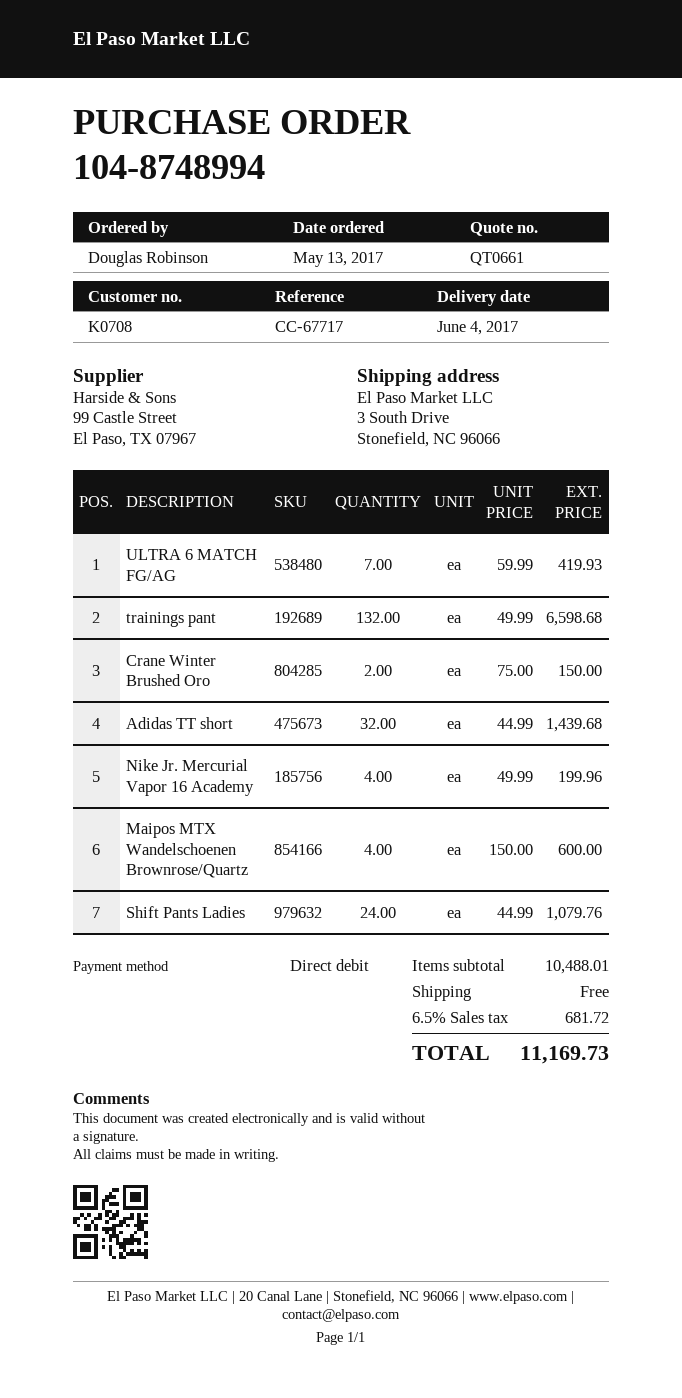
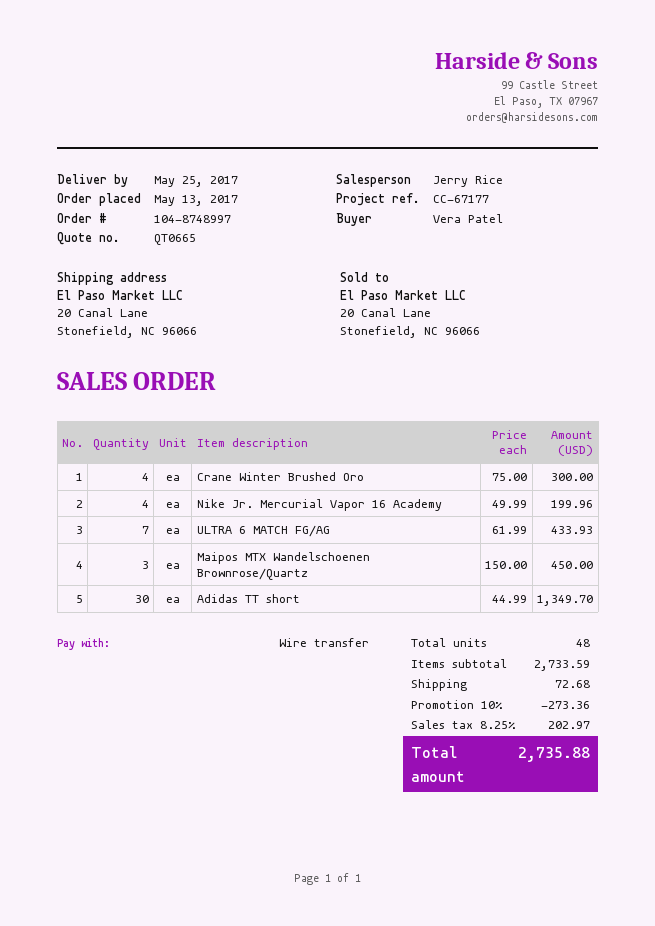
quote number: QT0661 -> QT0665
order number: 104-8748994 -> 104-8748997
delivery date: 2017-06-04 -> 2017-05-25
reference: CC-67717 -> CC-67177
ordered by: Douglas Robinson -> Vera Patel
payment method: direct debit -> bank transfer
ship to: 3 South Drive, Stonefield, NC 96066 -> 20 Canal Lane, Stonefield, NC 96066
ULTRA 6 MATCH FG/AG: 7 x 59.99 = 419.93 -> 7 x 61.99 = 433.93
trainings pant: 132 x 49.99 = 6598.68 -> none
Crane Winter Brushed Oro: 2 x 75.00 = 150.00 -> 4 x 75.00 = 300.00
Adidas TT short: 32 x 44.99 = 1439.68 -> 30 x 44.99 = 1349.70
Maipos MTX Wandelschoenen Brownrose/Quartz: 4 x 150.00 = 600.00 -> 3 x 150.00 = 450.00
Shift Pants Ladies: 24 x 44.99 = 1079.76 -> none
subtotal: 10488.01 -> 2733.59
discount: none -> 10% = 273.36
shipping: 0.00 -> 72.68
tax: 6.5% = 681.72 -> 8.25% = 202.97
total: 11169.73 -> 2735.88

